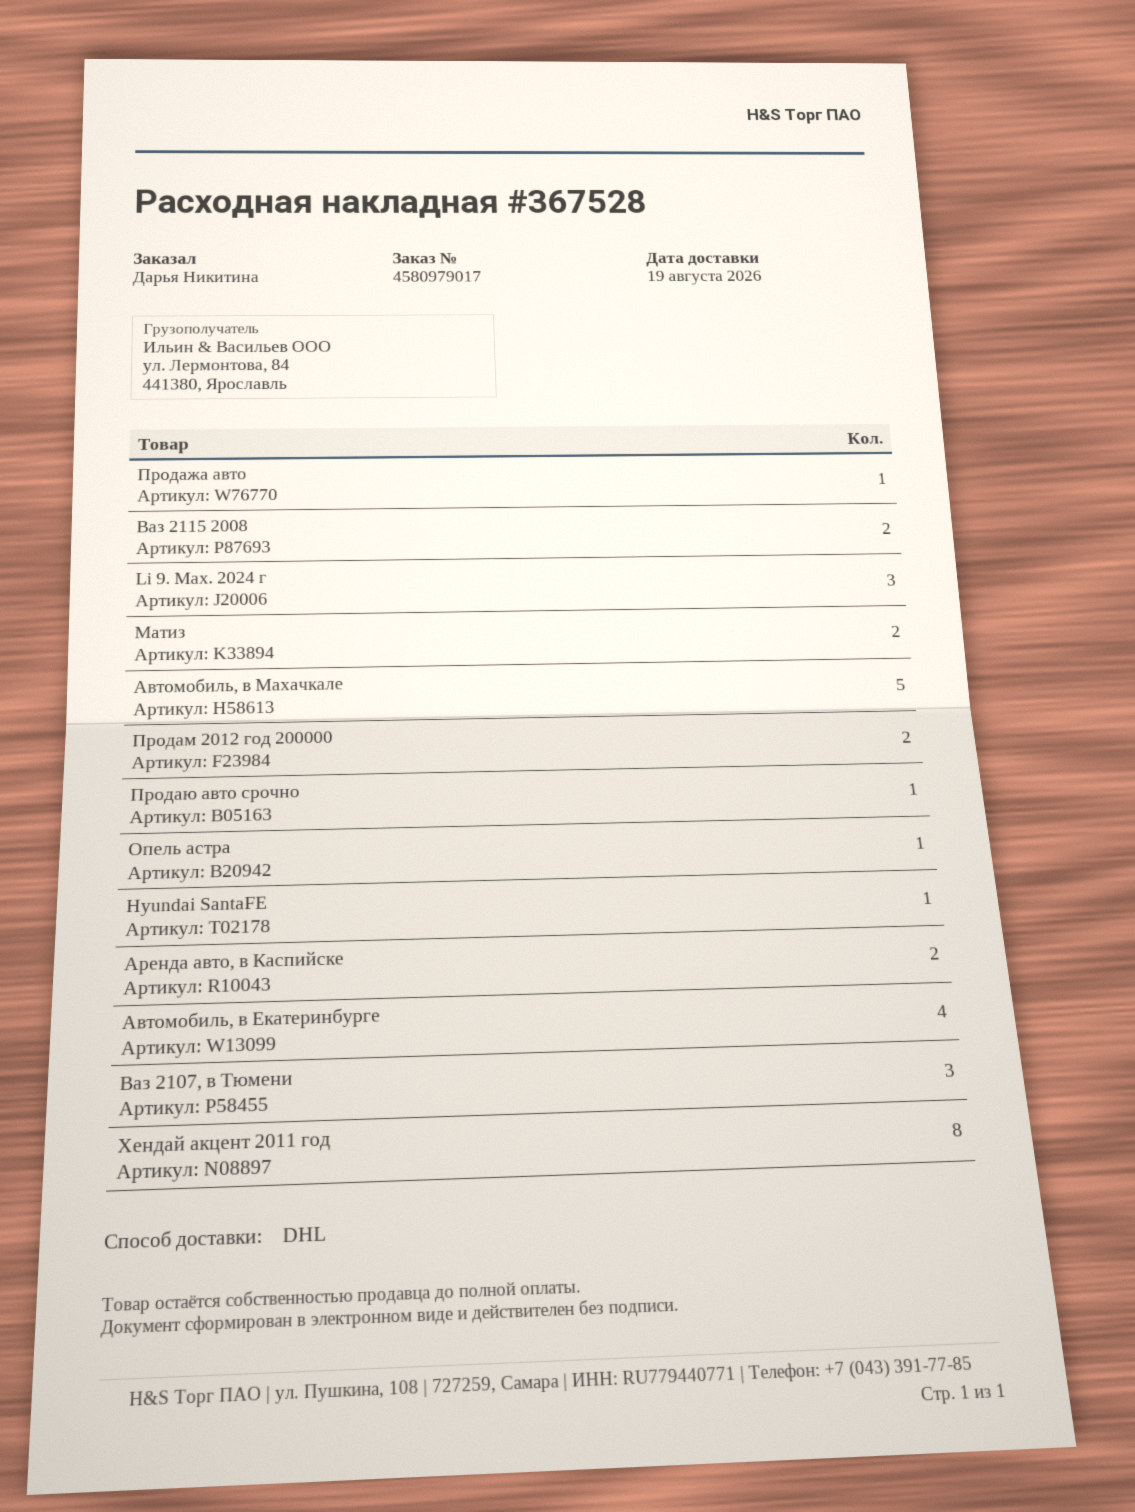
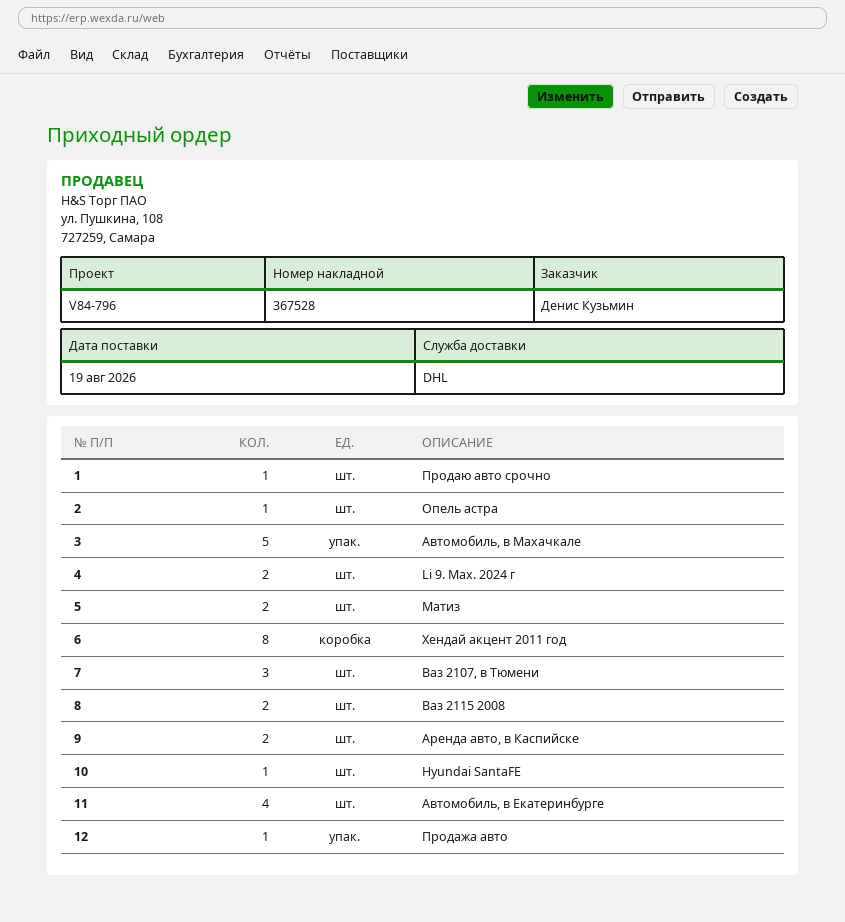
ordered by: Дарья Никитина -> Денис Кузьмин
Li 9. Max. 2024 г: 3 -> 2
Продам 2012 год 200000: 2 -> none

